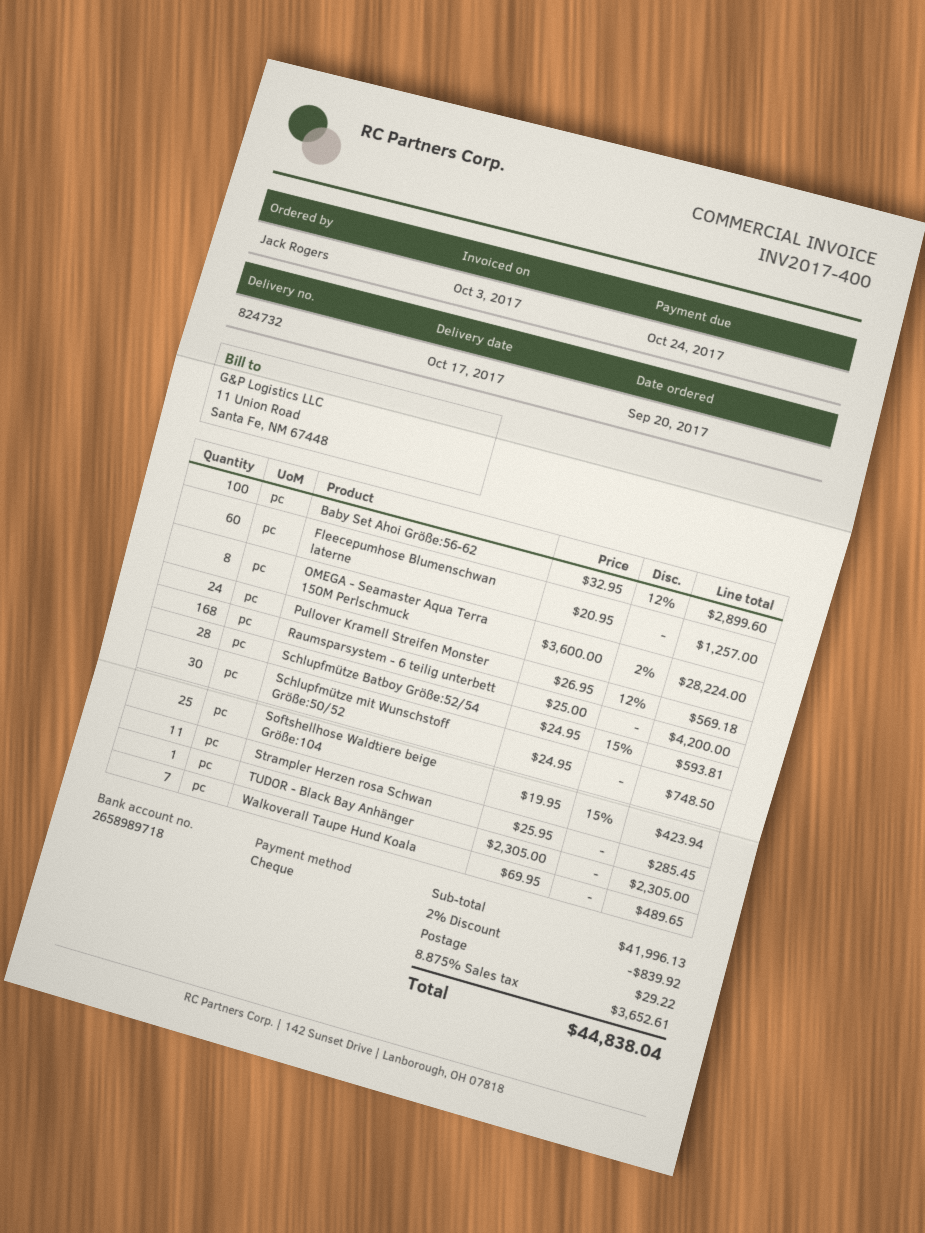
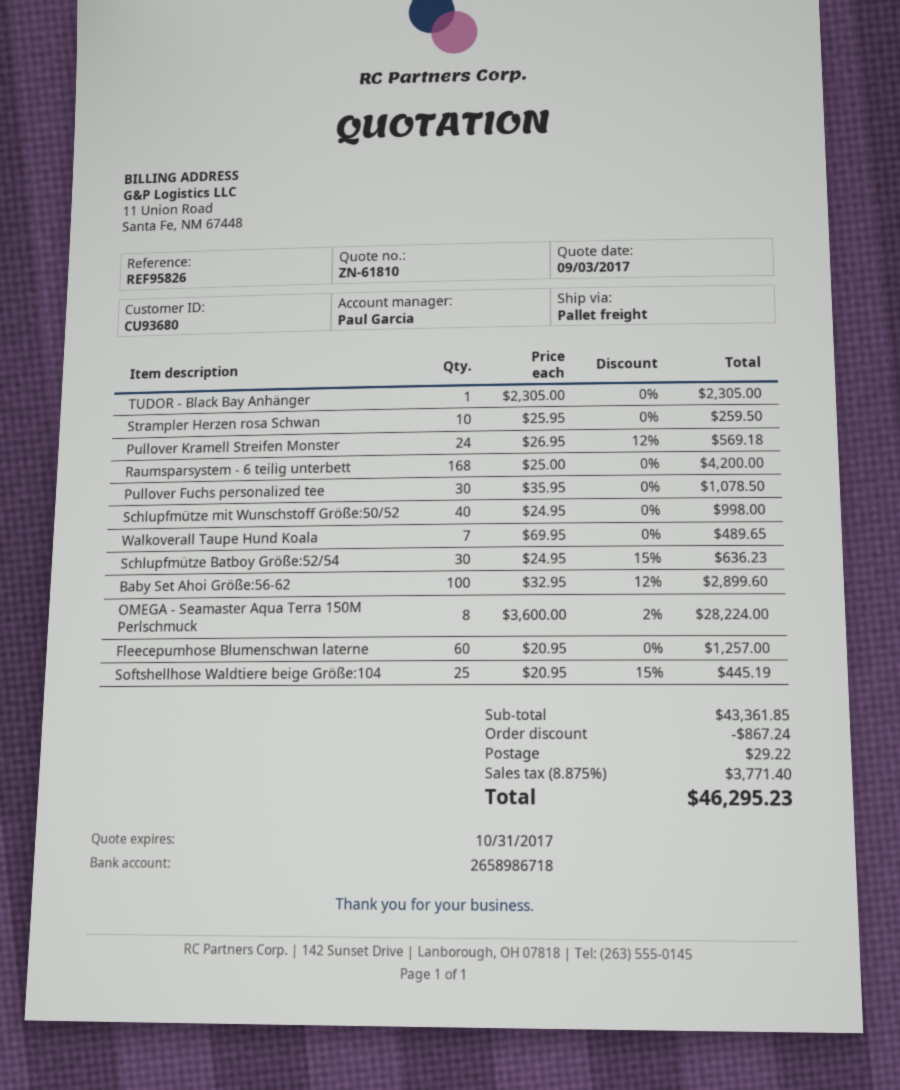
bank account: 2658989718 -> 2658986718
Schlupfmütze Batboy Größe:52/54: 28 x 24.95 - 15% = 593.81 -> 30 x 24.95 - 15% = 636.23
Schlupfmütze mit Wunschstoff Größe:50/52: 30 x 24.95 = 748.50 -> 40 x 24.95 = 998.00
Softshellhose Waldtiere beige Größe:104: 25 x 19.95 - 15% = 423.94 -> 25 x 20.95 - 15% = 445.19
Strampler Herzen rosa Schwan: 11 x 25.95 = 285.45 -> 10 x 25.95 = 259.50
Pullover Fuchs personalized tee: none -> 30 x 35.95 = 1078.50
subtotal: 41996.13 -> 43361.85
discount: 839.92 -> 867.24
tax: 8.875% = 3652.61 -> 8.875% = 3771.40
total: 44838.04 -> 46295.23

